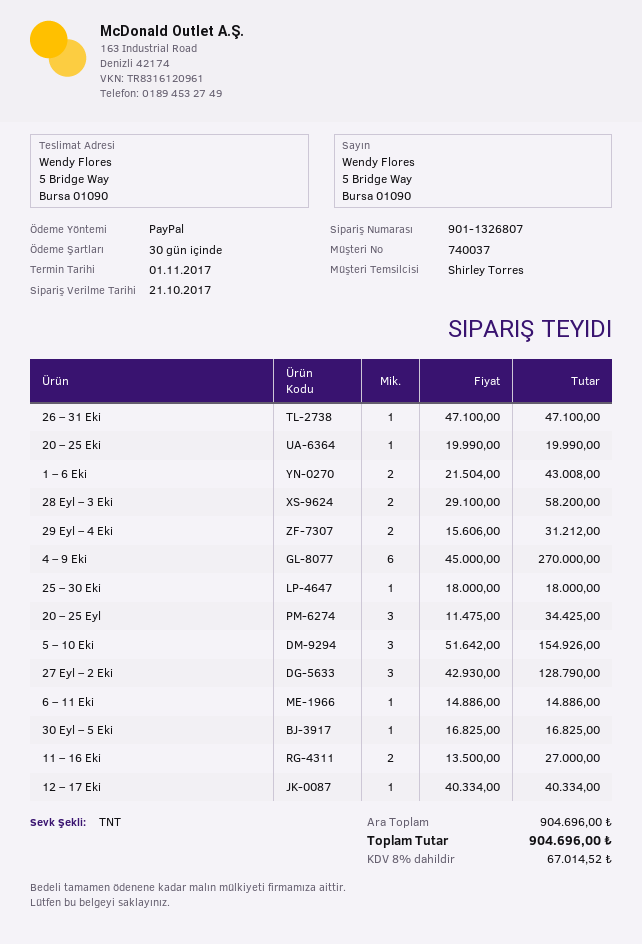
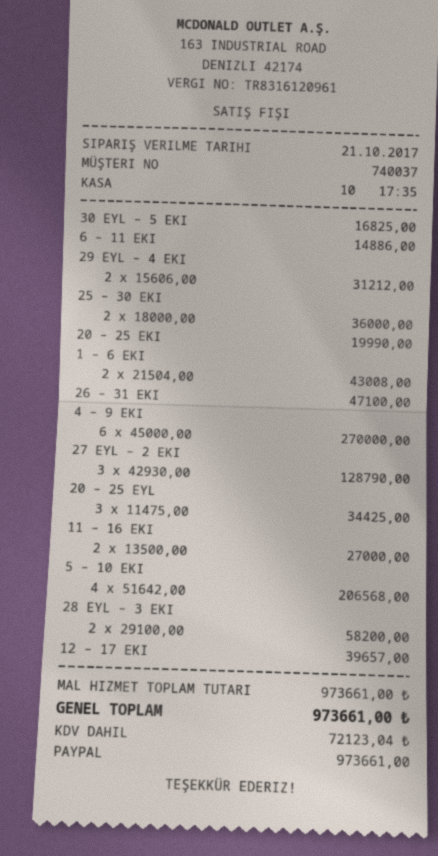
25 – 30 Eki: 1 x 18000.00 = 18000.00 -> 2 x 18000.00 = 36000.00
5 – 10 Eki: 3 x 51642.00 = 154926.00 -> 4 x 51642.00 = 206568.00
12 – 17 Eki: 1 x 40334.00 = 40334.00 -> 1 x 39657.00 = 39657.00
subtotal: 904696.00 -> 973661.00
tax: 67014.52 -> 72123.04
total: 904696.00 -> 973661.00

